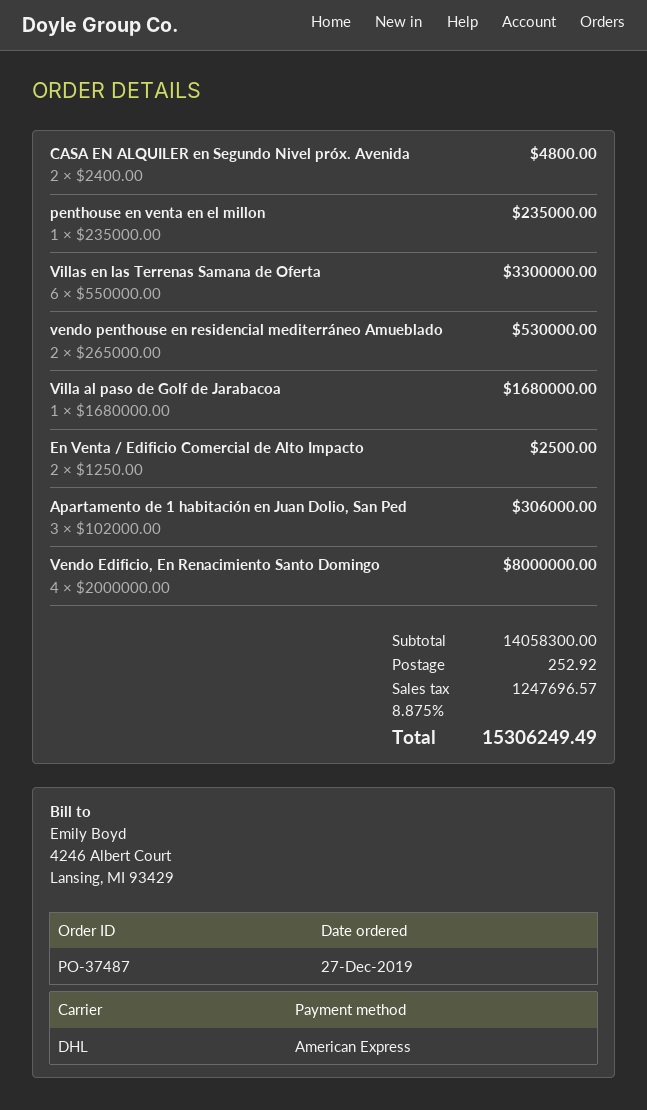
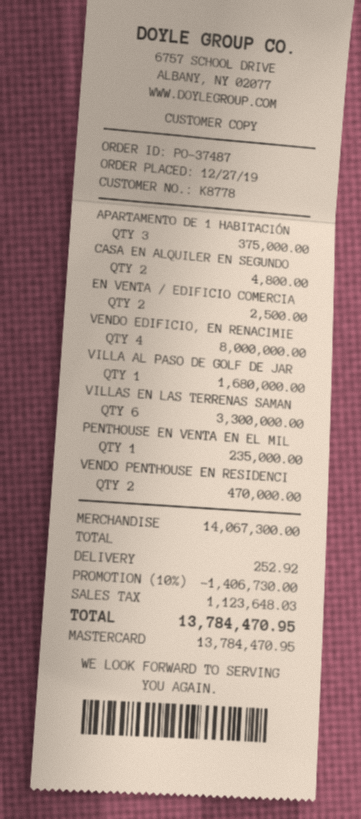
payment method: American Express -> Mastercard
vendo penthouse en residencial mediterráneo Amueblado: 2 for 530000.00 -> 2 for 470000.00
Apartamento de 1 habitación en Juan Dolio, San Ped: 3 for 306000.00 -> 3 for 375000.00
subtotal: 14058300.00 -> 14067300.00
discount: none -> 10% = 1406730.00
tax: 1247696.57 -> 1123648.03
total: 15306249.49 -> 13784470.95

